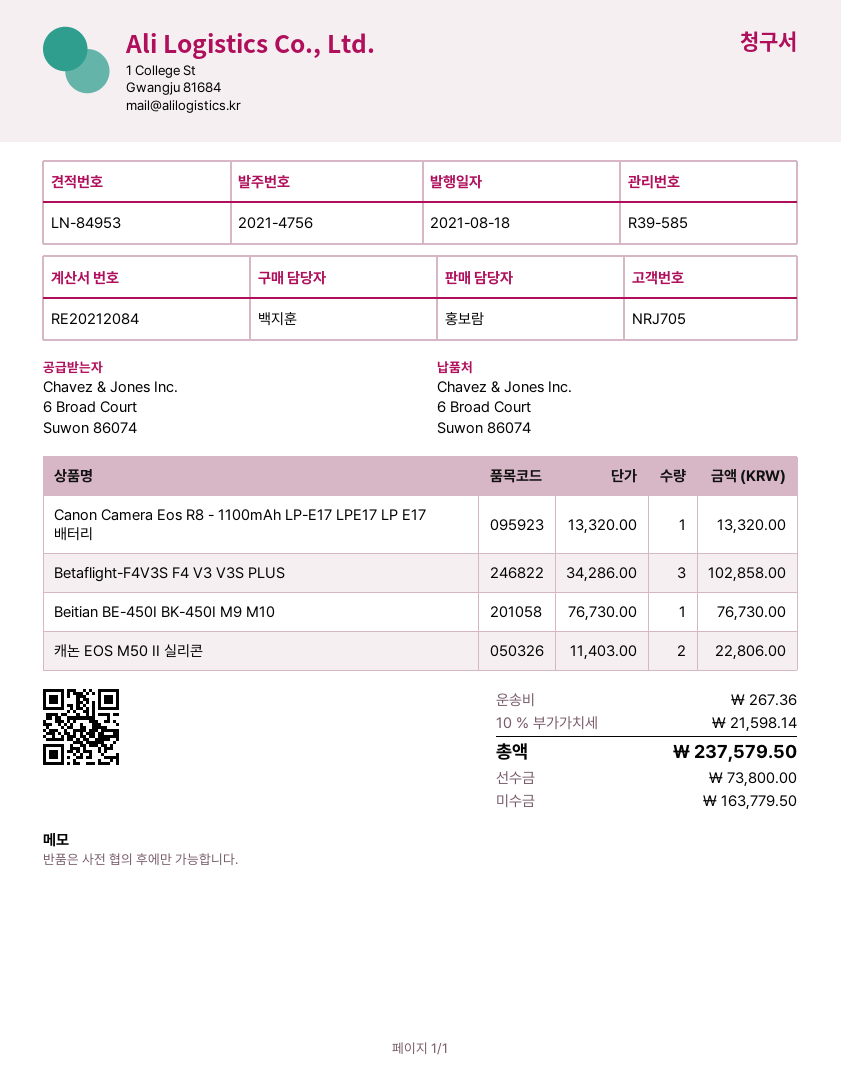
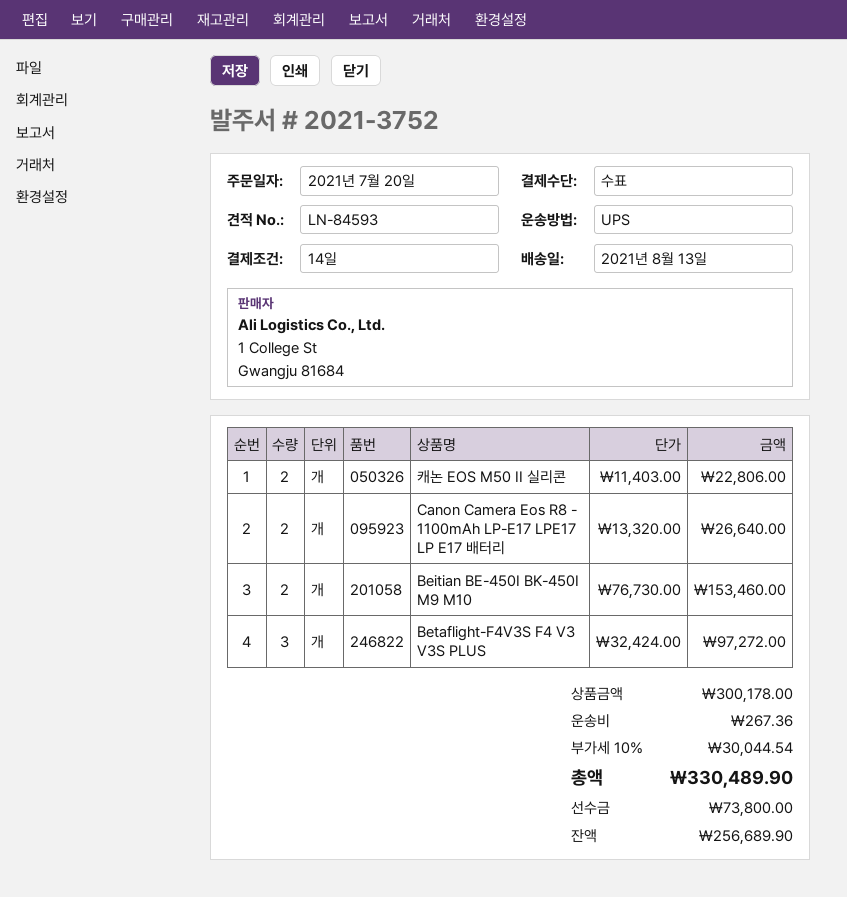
quote number: LN-84953 -> LN-84593
order number: 2021-4756 -> 2021-3752
Canon Camera Eos R8 - 1100mAh LP-E17 LPE17 LP E17 배터리: 1 x 13320.00 = 13320.00 -> 2 x 13320.00 = 26640.00
Betaflight-F4V3S F4 V3 V3S PLUS: 3 x 34286.00 = 102858.00 -> 3 x 32424.00 = 97272.00
Beitian BE-450I BK-450I M9 M10: 1 x 76730.00 = 76730.00 -> 2 x 76730.00 = 153460.00
tax: 10% = 21598.14 -> 10% = 30044.54
total: 237579.50 -> 330489.90
balance: 163779.50 -> 256689.90

